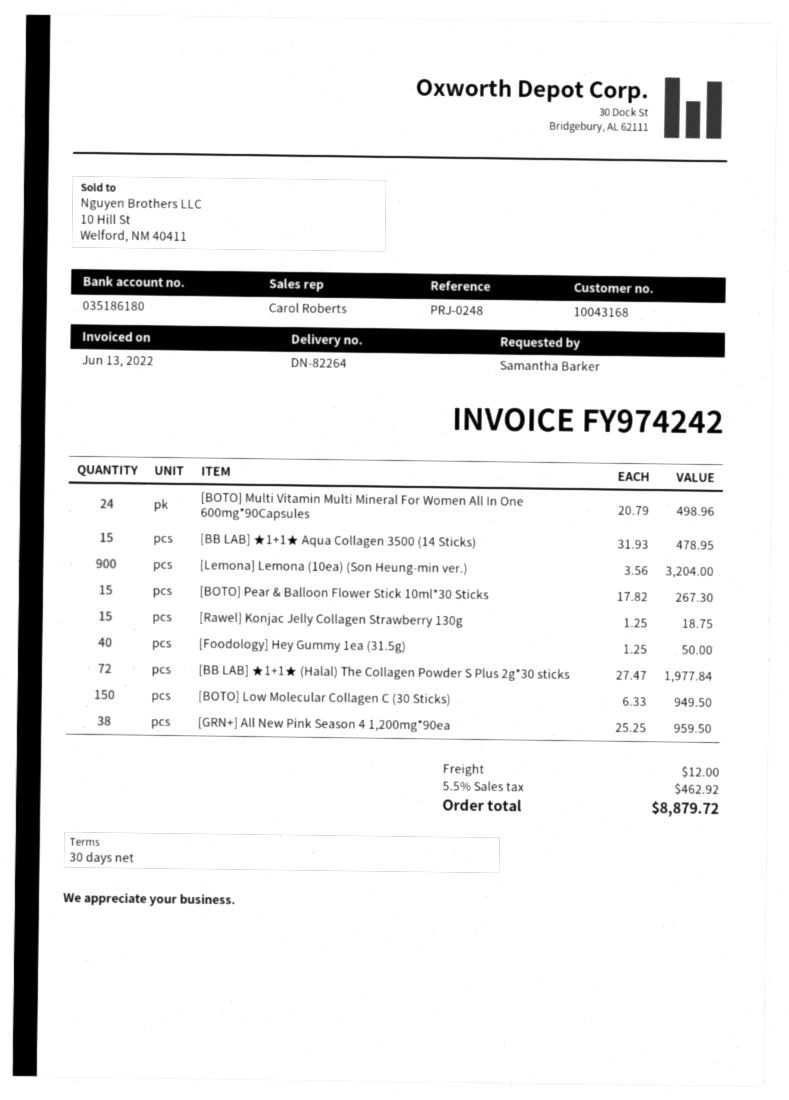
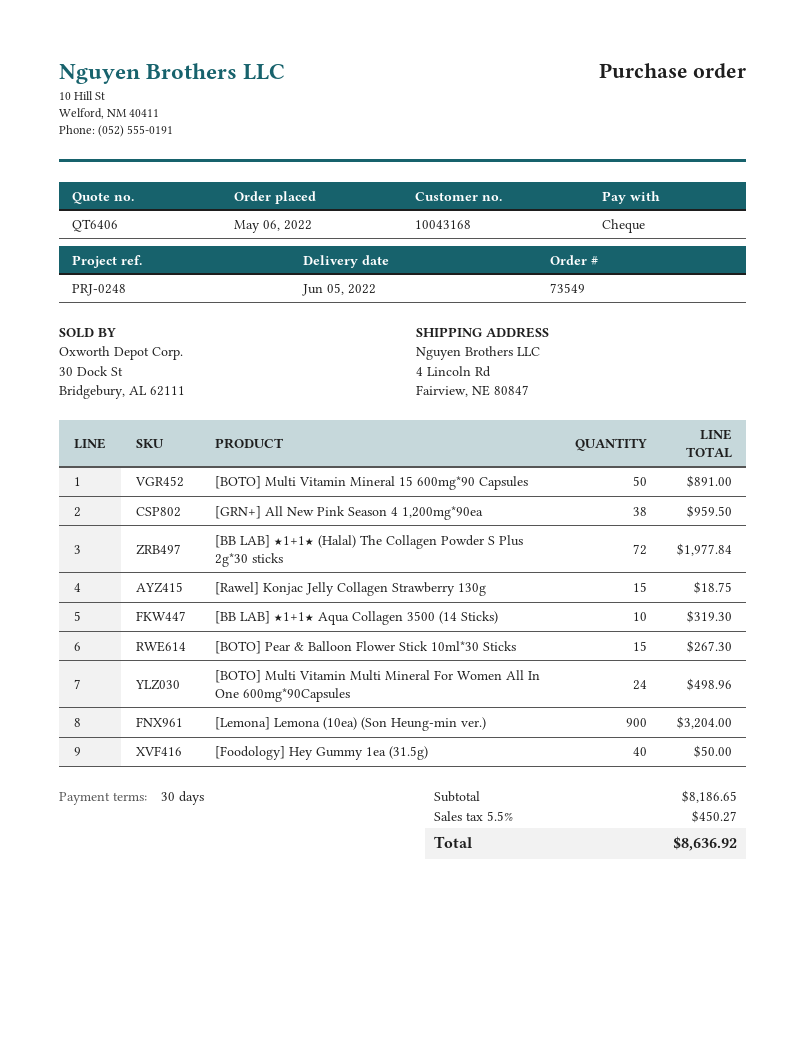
[BB LAB] ★1+1★ Aqua Collagen 3500 (14 Sticks): 15 for 478.95 -> 10 for 319.30
[BOTO] Low Molecular Collagen C (30 Sticks): 150 for 949.50 -> none
[BOTO] Multi Vitamin Mineral 15 600mg*90 Capsules: none -> 50 for 891.00
shipping: 12.00 -> none
tax: 5.5% = 462.92 -> 5.5% = 450.27
total: 8879.72 -> 8636.92

